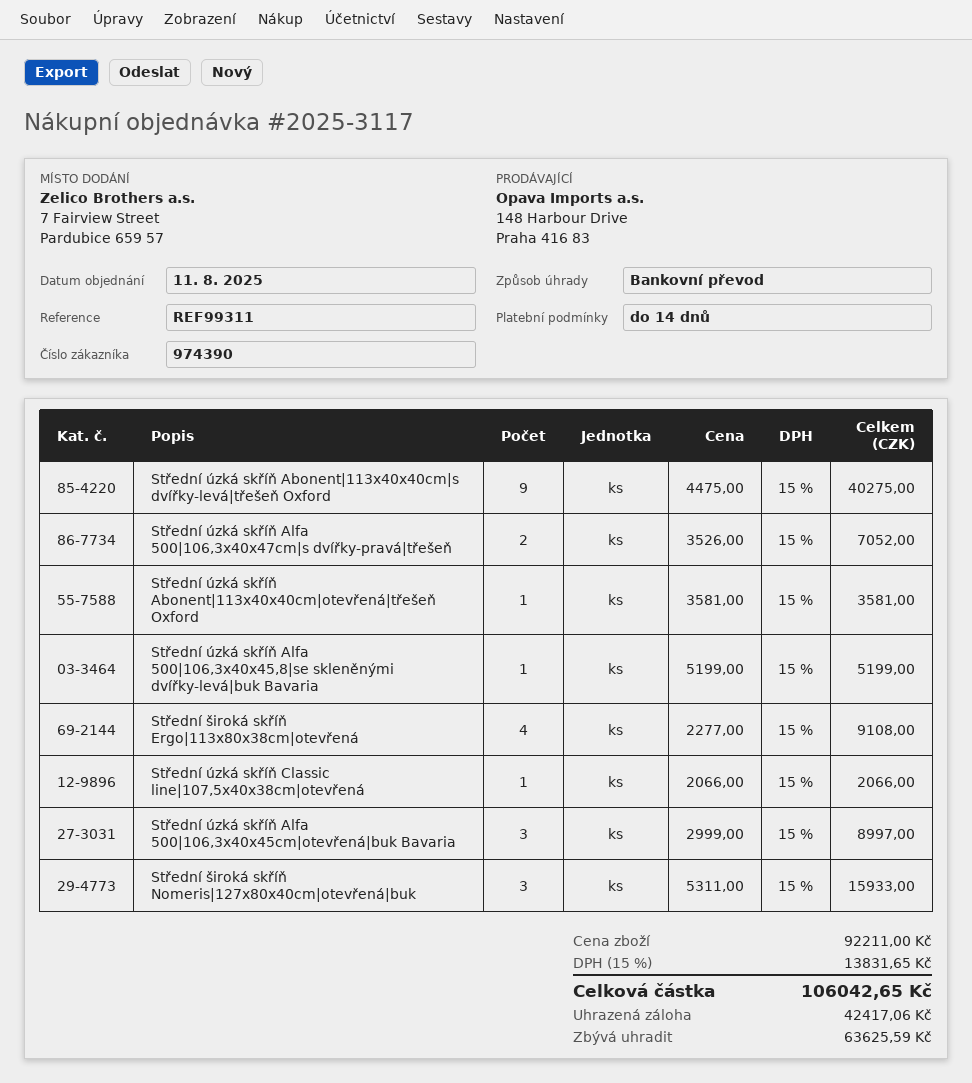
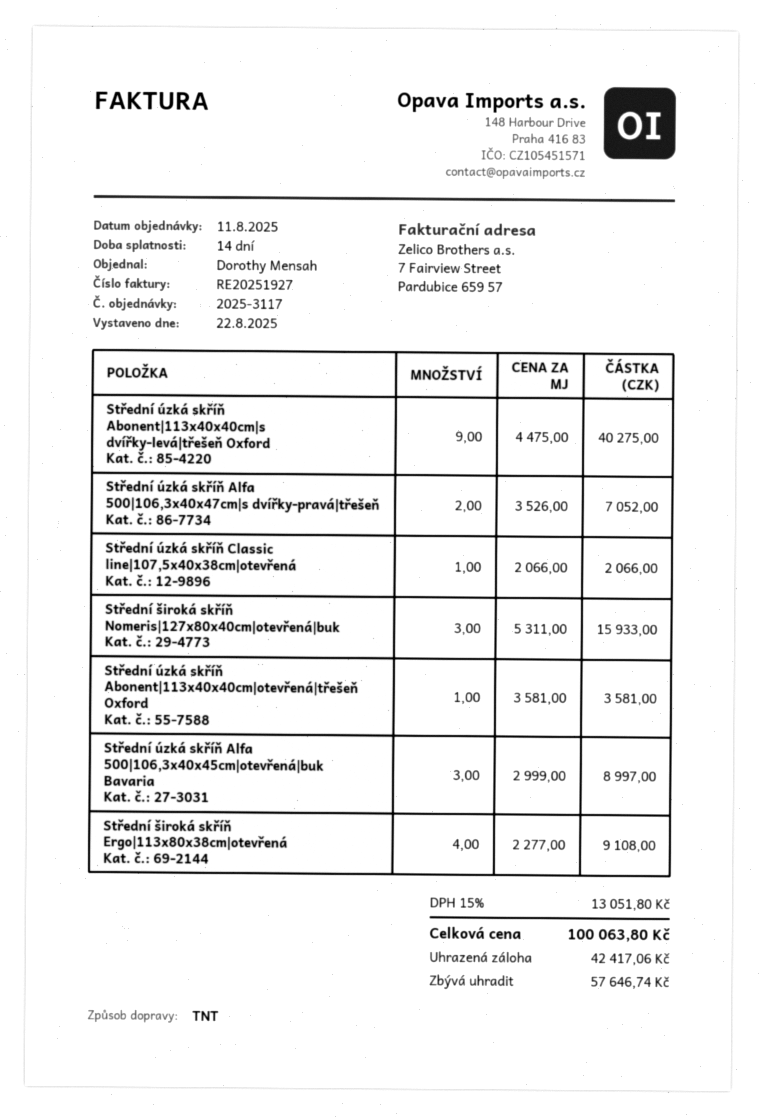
Střední úzká skříň Alfa 500|106,3x40x45,8|se skleněnými dvířky-levá|buk Bavaria: 1 x 5199.00 = 5199.00 -> none
tax: 15% = 13831.65 -> 15% = 13051.80
total: 106042.65 -> 100063.80
balance: 63625.59 -> 57646.74

